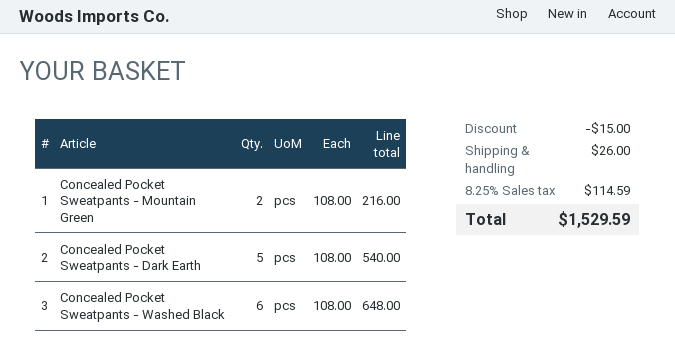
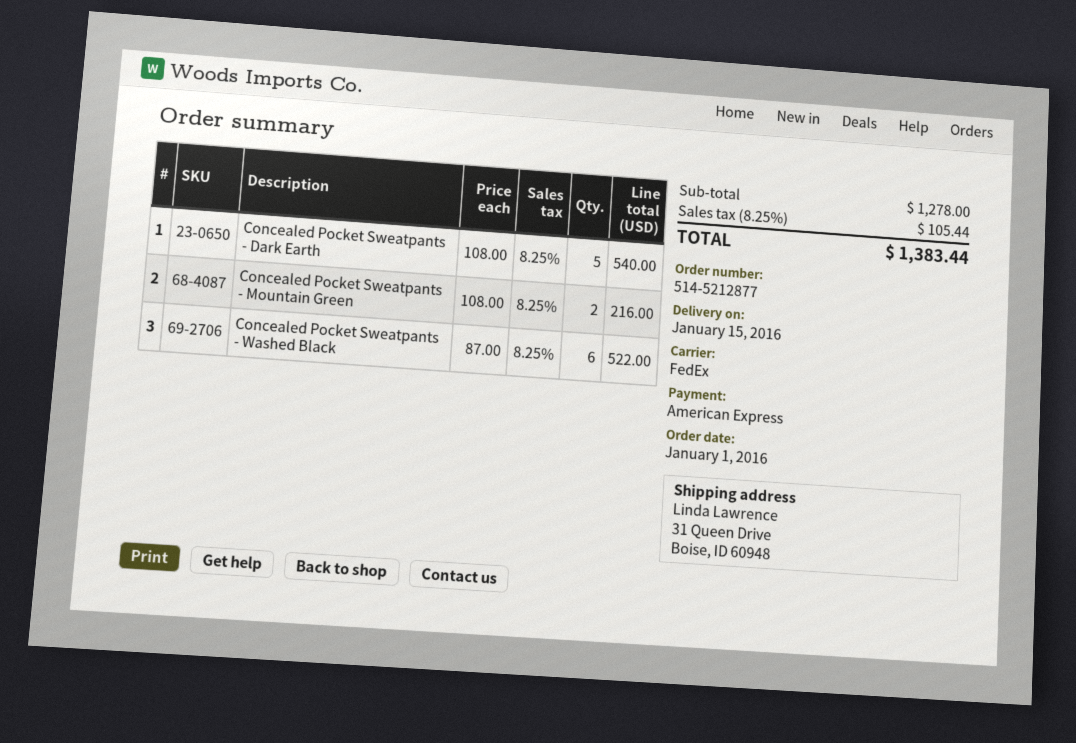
Concealed Pocket Sweatpants - Washed Black: 6 x 108.00 = 648.00 -> 6 x 87.00 = 522.00
discount: 15.00 -> none
shipping: 26.00 -> none
tax: 8.25% = 114.59 -> 8.25% = 105.44
total: 1529.59 -> 1383.44

